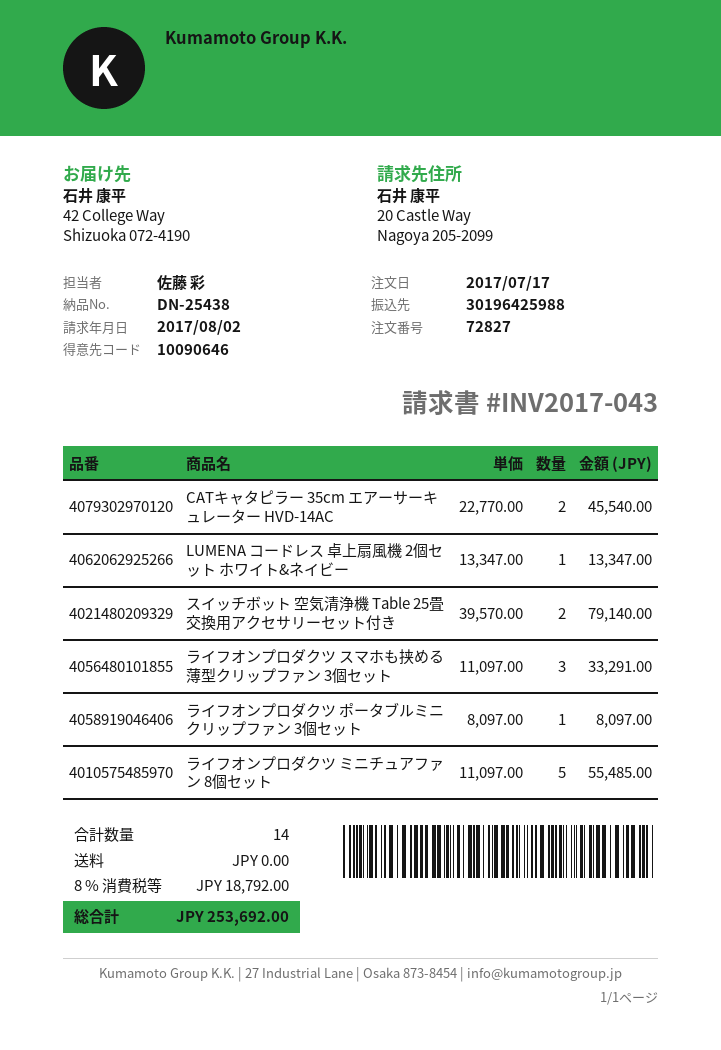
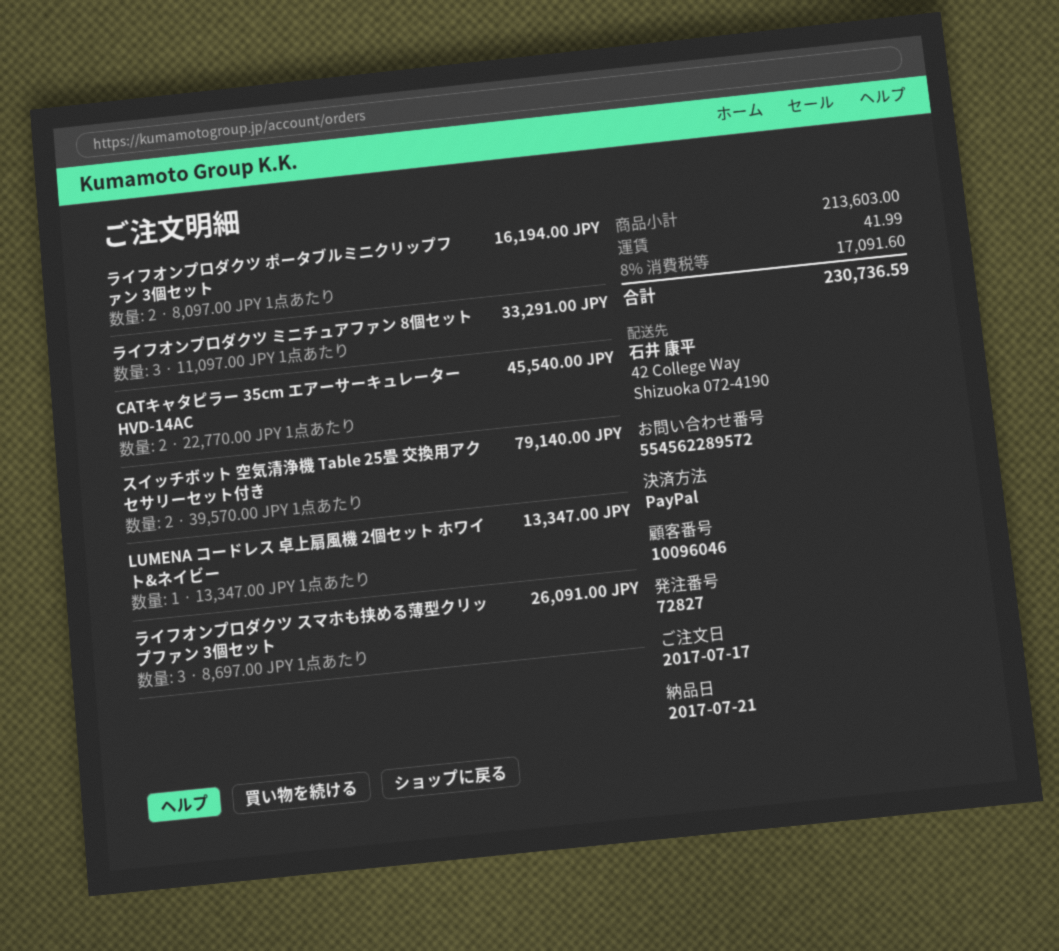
customer number: 10090646 -> 10096046
ライフオンプロダクツ スマホも挟める薄型クリップファン 3個セット: 3 x 11097.00 = 33291.00 -> 3 x 8697.00 = 26091.00
ライフオンプロダクツ ポータブルミニクリップファン 3個セット: 1 x 8097.00 = 8097.00 -> 2 x 8097.00 = 16194.00
ライフオンプロダクツ ミニチュアファン 8個セット: 5 x 11097.00 = 55485.00 -> 3 x 11097.00 = 33291.00
shipping: 0.00 -> 41.99
tax: 8% = 18792.00 -> 8% = 17091.60
total: 253692.00 -> 230736.59

